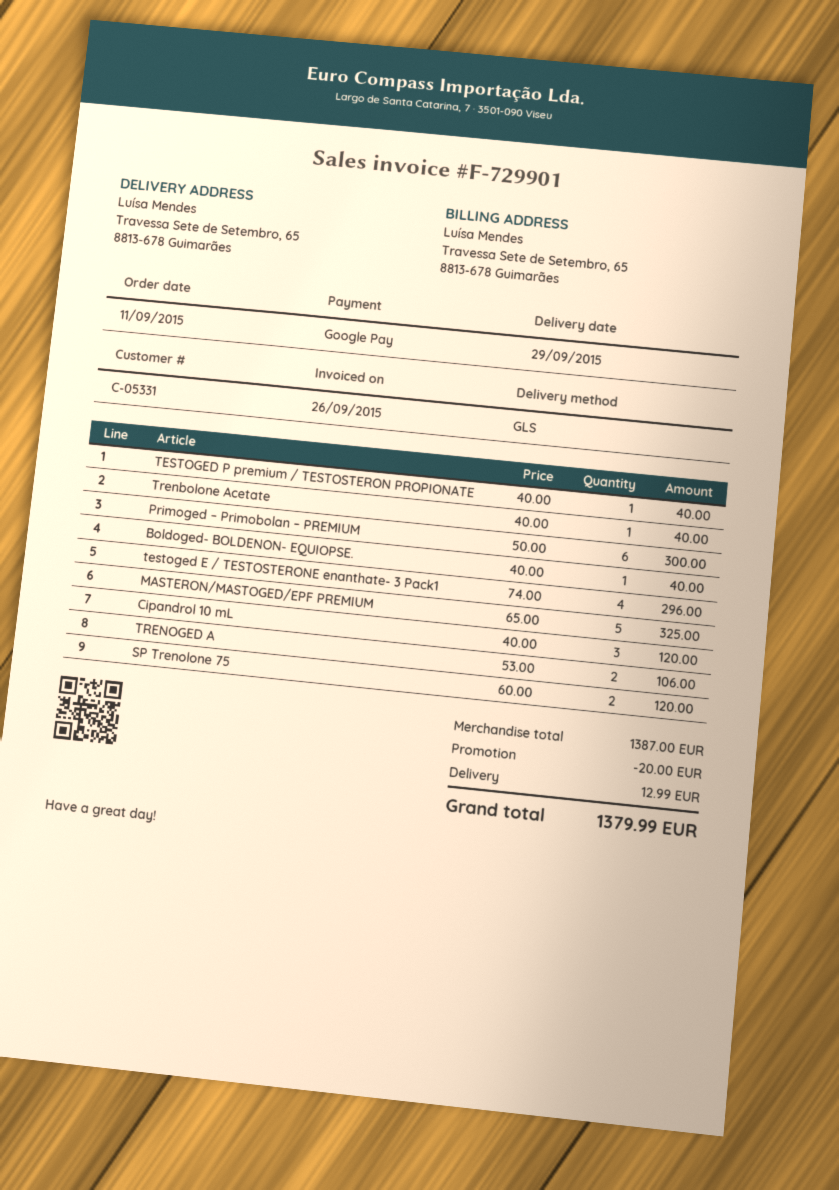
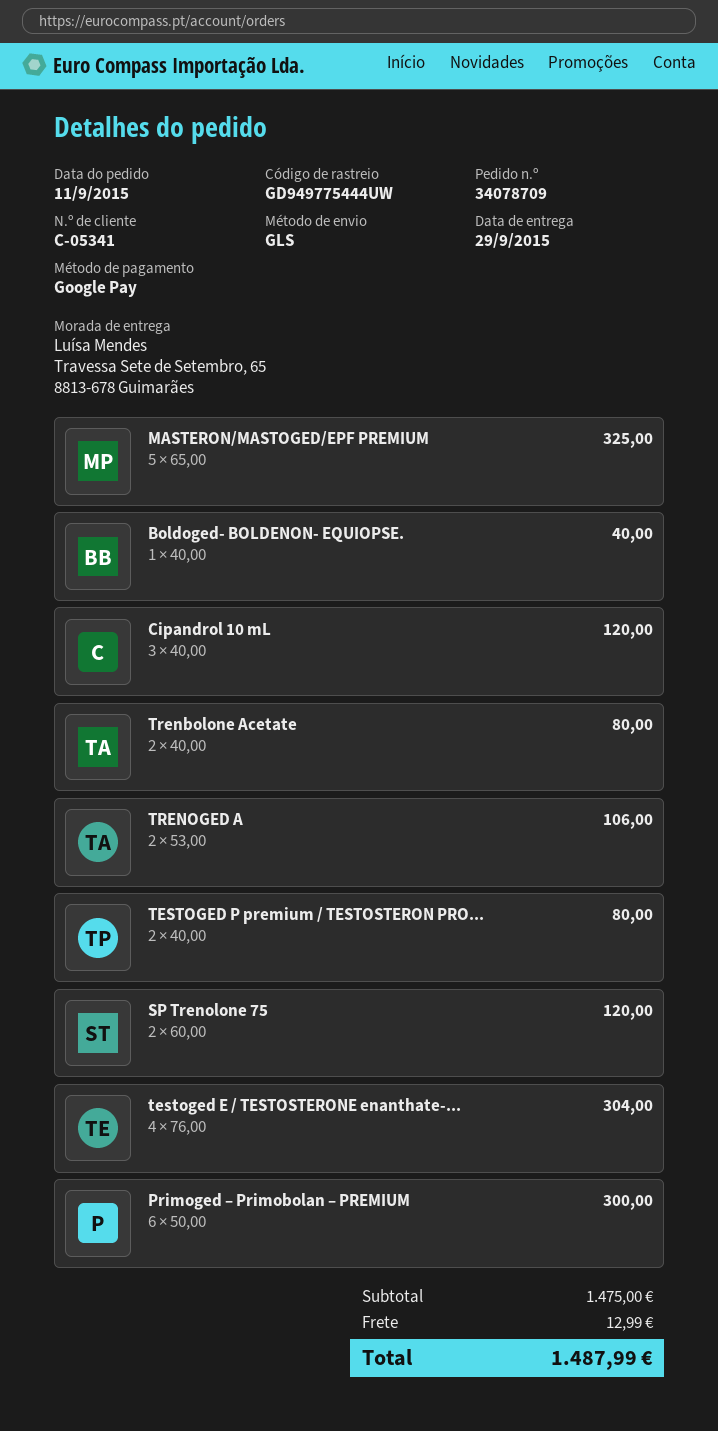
customer number: C-05331 -> C-05341
TESTOGED P premium / TESTOSTERON PROPIONATE: 1 x 40.00 = 40.00 -> 2 x 40.00 = 80.00
Trenbolone Acetate: 1 x 40.00 = 40.00 -> 2 x 40.00 = 80.00
testoged E / TESTOSTERONE enanthate- 3 Pack1: 4 x 74.00 = 296.00 -> 4 x 76.00 = 304.00
subtotal: 1387.00 -> 1475.00
discount: 20.00 -> none
total: 1379.99 -> 1487.99

